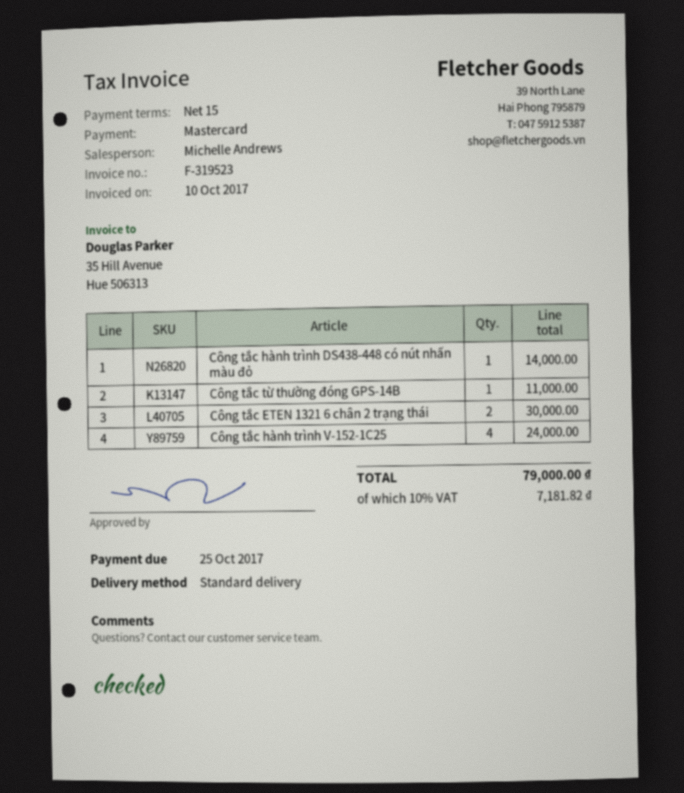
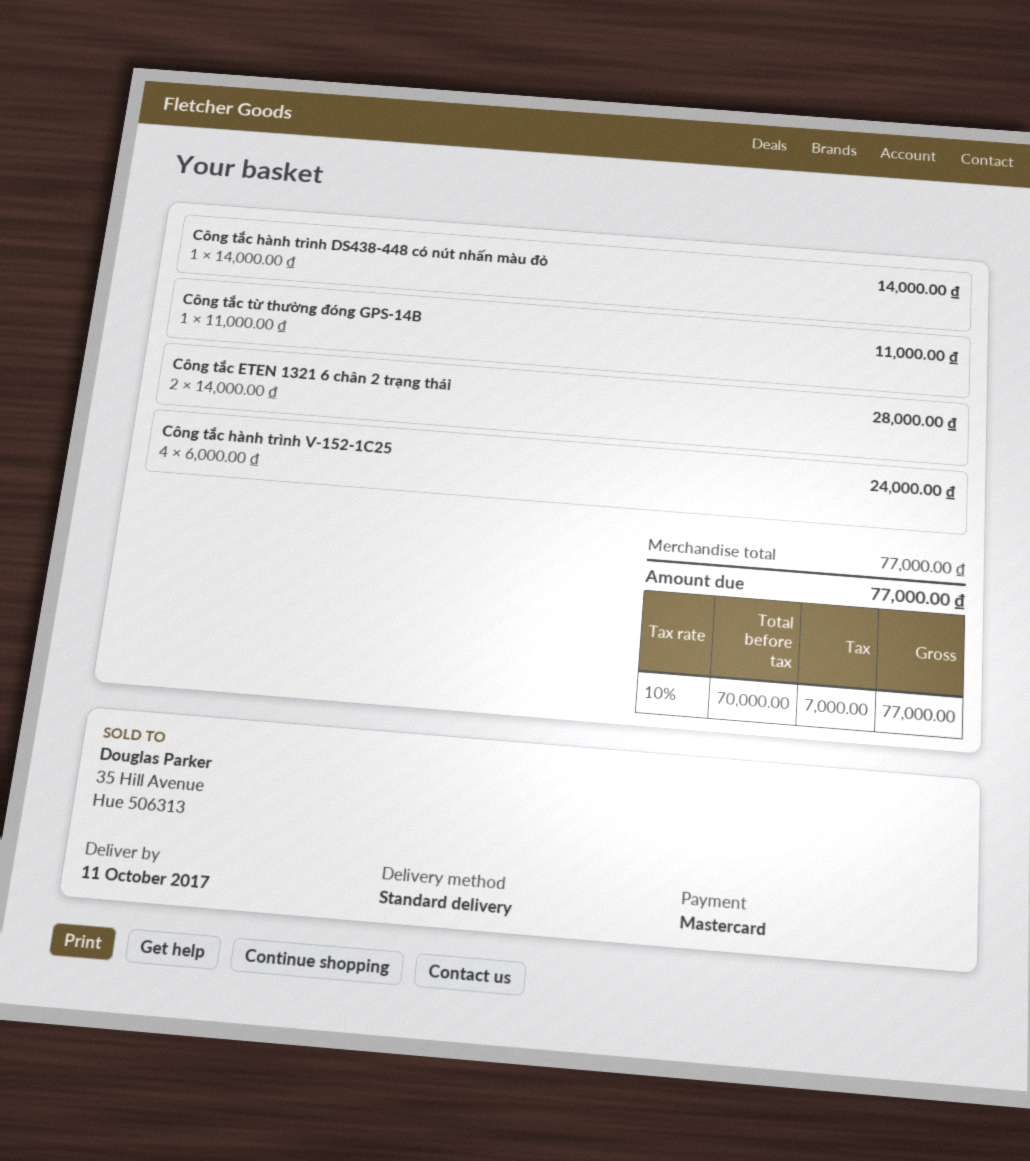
Công tắc ETEN 1321 6 chân 2 trạng thái: 2 for 30000.00 -> 2 for 28000.00
tax: 10% = 7181.82 -> 10% = 7000.00
total: 79000.00 -> 77000.00

